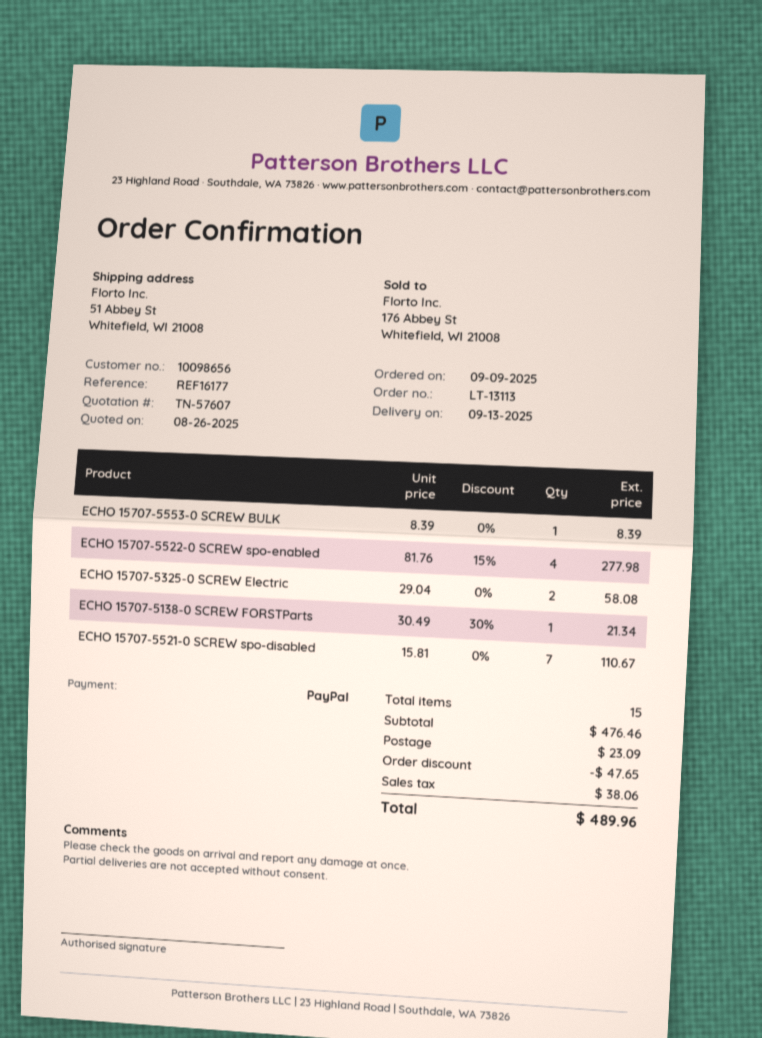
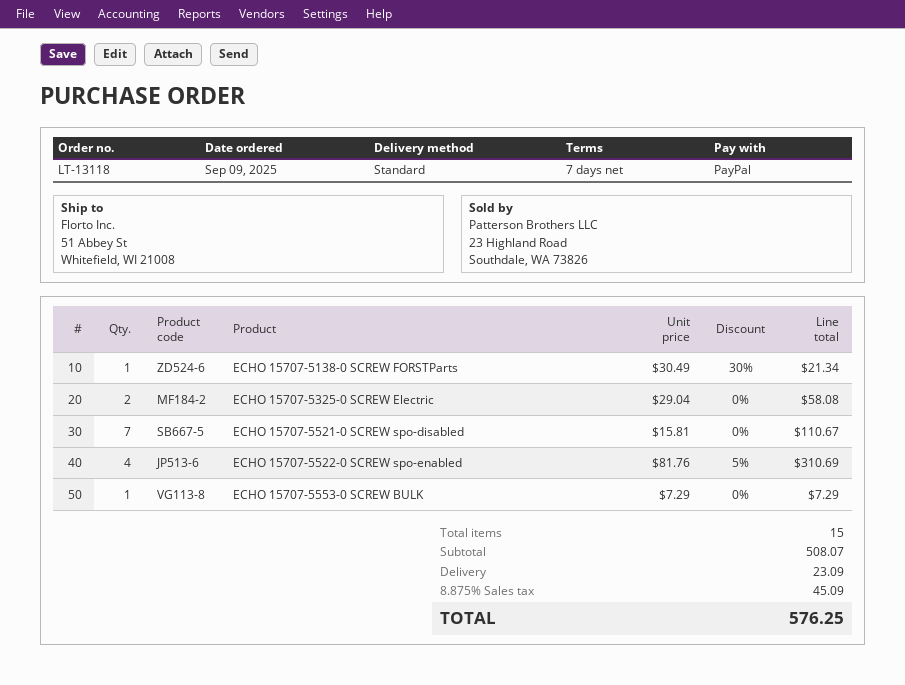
order number: LT-13113 -> LT-13118
ECHO 15707-5553-0 SCREW BULK: 1 x 8.39 = 8.39 -> 1 x 7.29 = 7.29
ECHO 15707-5522-0 SCREW spo-enabled: 4 x 81.76 - 15% = 277.98 -> 4 x 81.76 - 5% = 310.69
subtotal: 476.46 -> 508.07
discount: 47.65 -> none
tax: 38.06 -> 45.09
total: 489.96 -> 576.25

